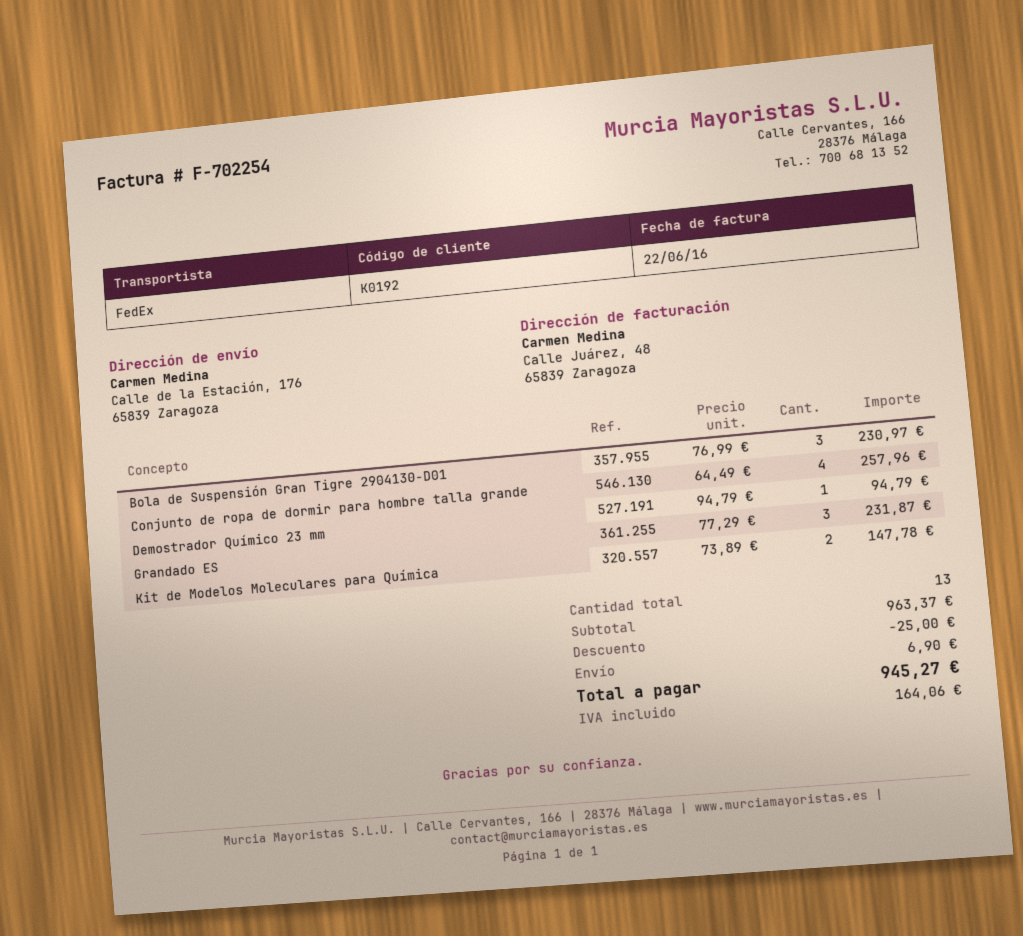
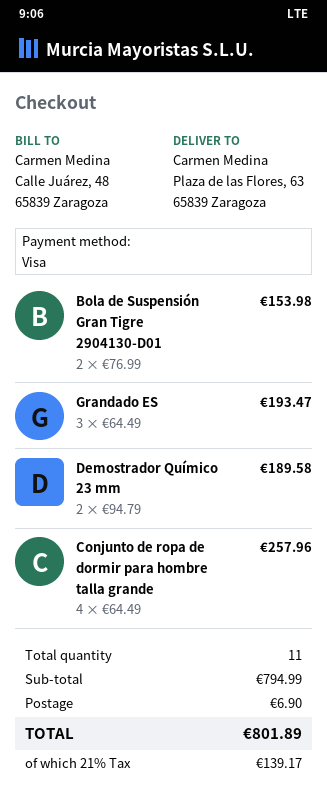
ship to: Calle de la Estación, 176, 65839 Zaragoza -> Plaza de las Flores, 63, 65839 Zaragoza
Bola de Suspensión Gran Tigre 2904130-D01: 3 x 76.99 = 230.97 -> 2 x 76.99 = 153.98
Demostrador Químico 23 mm: 1 x 94.79 = 94.79 -> 2 x 94.79 = 189.58
Grandado ES: 3 x 77.29 = 231.87 -> 3 x 64.49 = 193.47
Kit de Modelos Moleculares para Química: 2 x 73.89 = 147.78 -> none
total quantity: 13 -> 11
subtotal: 963.37 -> 794.99
discount: 25.00 -> none
tax: 164.06 -> 139.17
total: 945.27 -> 801.89

